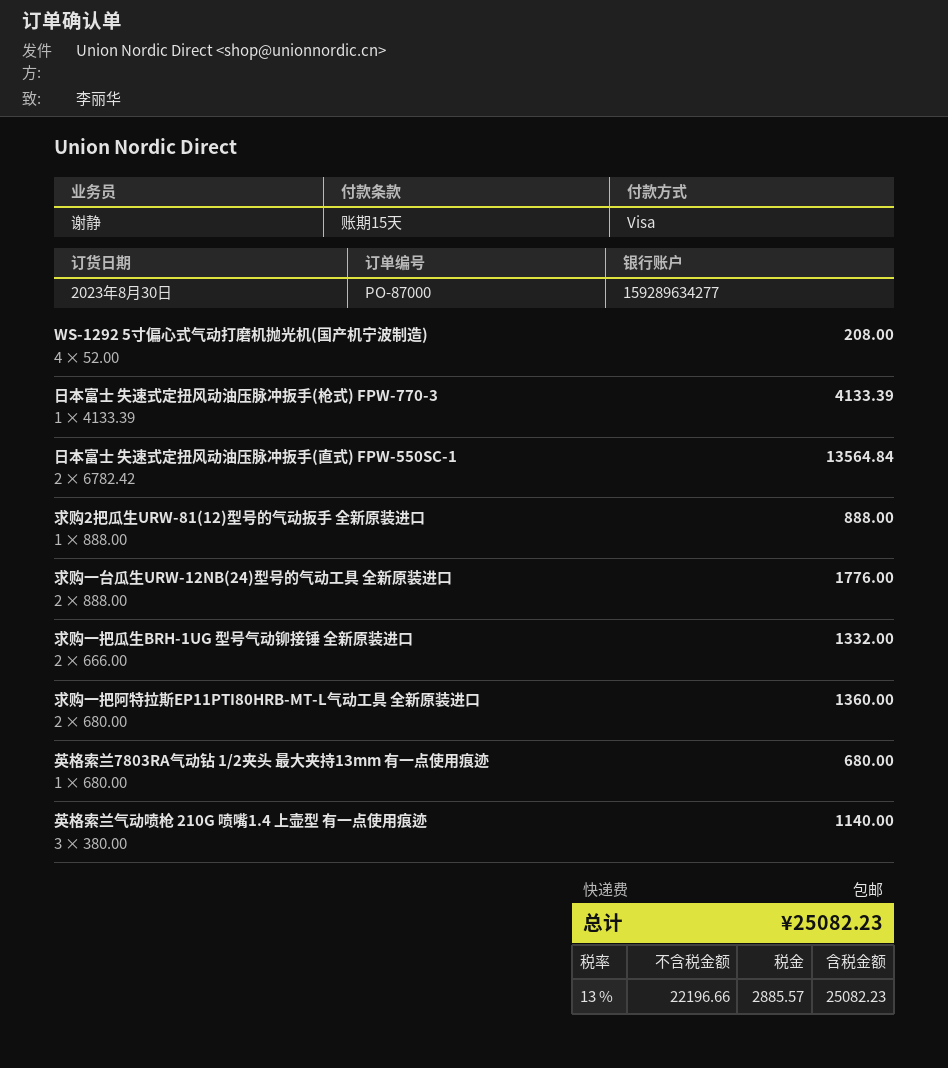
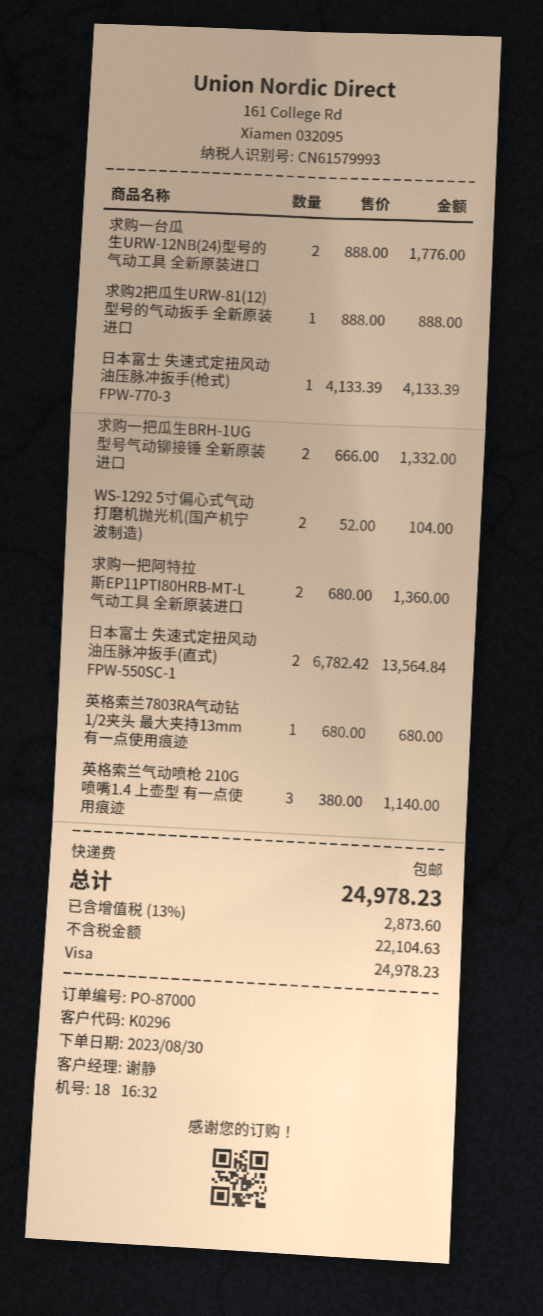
WS-1292 5寸偏心式气动打磨机抛光机(国产机宁波制造): 4 x 52.00 = 208.00 -> 2 x 52.00 = 104.00
net: 22196.66 -> 22104.63
tax: 13% = 2885.57 -> 13% = 2873.60
total: 25082.23 -> 24978.23

